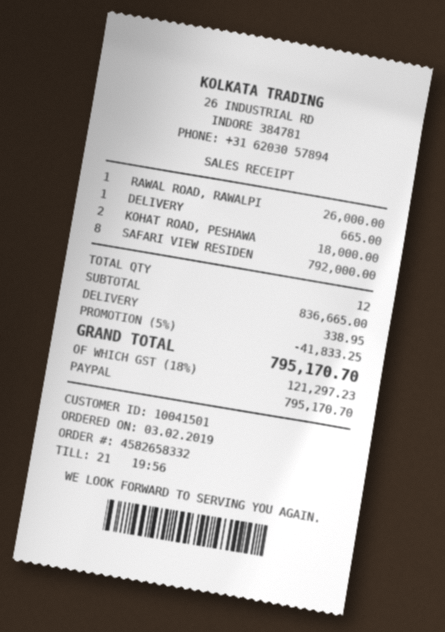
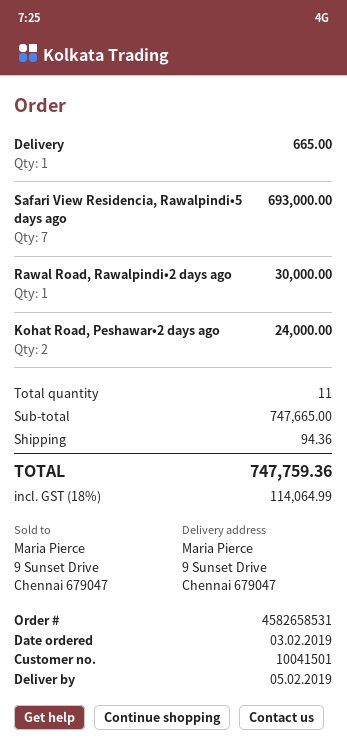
order number: 4582658332 -> 4582658531
RAWAL ROAD, RAWALPI: 1 for 26000.00 -> 1 for 30000.00
KOHAT ROAD, PESHAWA: 2 for 18000.00 -> 2 for 24000.00
SAFARI VIEW RESIDEN: 8 for 792000.00 -> 7 for 693000.00
total quantity: 12 -> 11
subtotal: 836665.00 -> 747665.00
discount: 5% = 41833.25 -> none
shipping: 338.95 -> 94.36
tax: 18% = 121297.23 -> 18% = 114064.99
total: 795170.70 -> 747759.36

